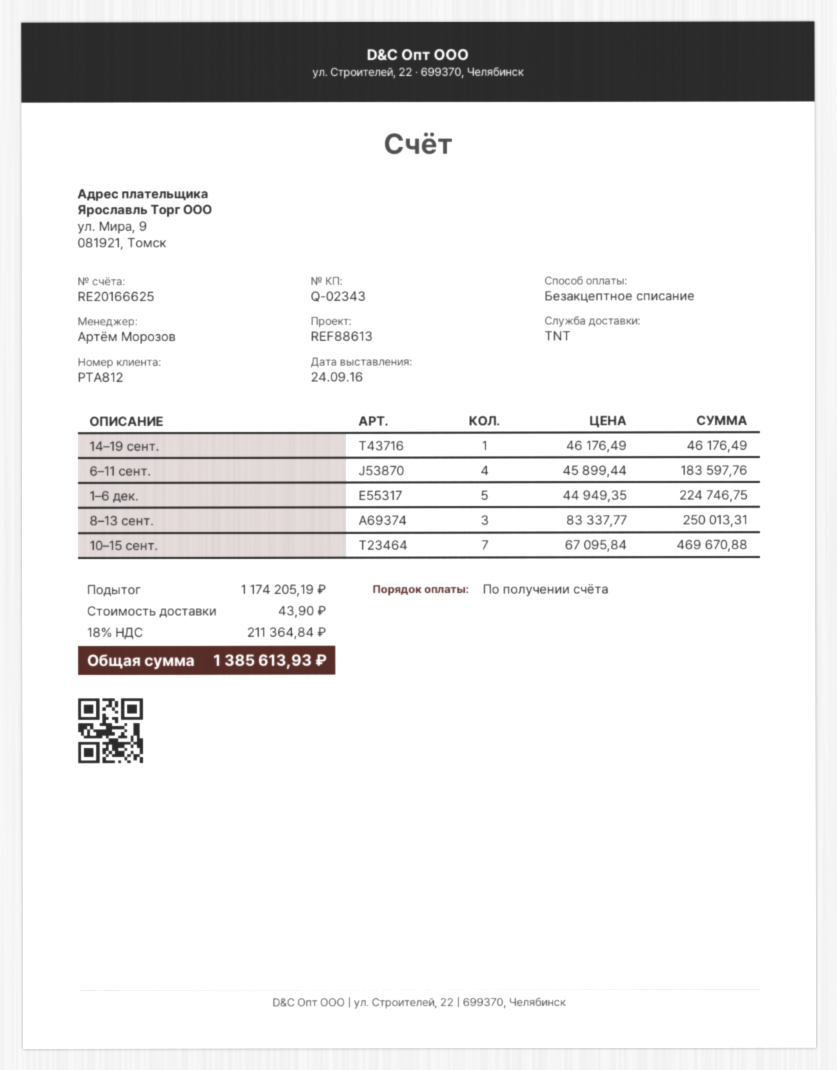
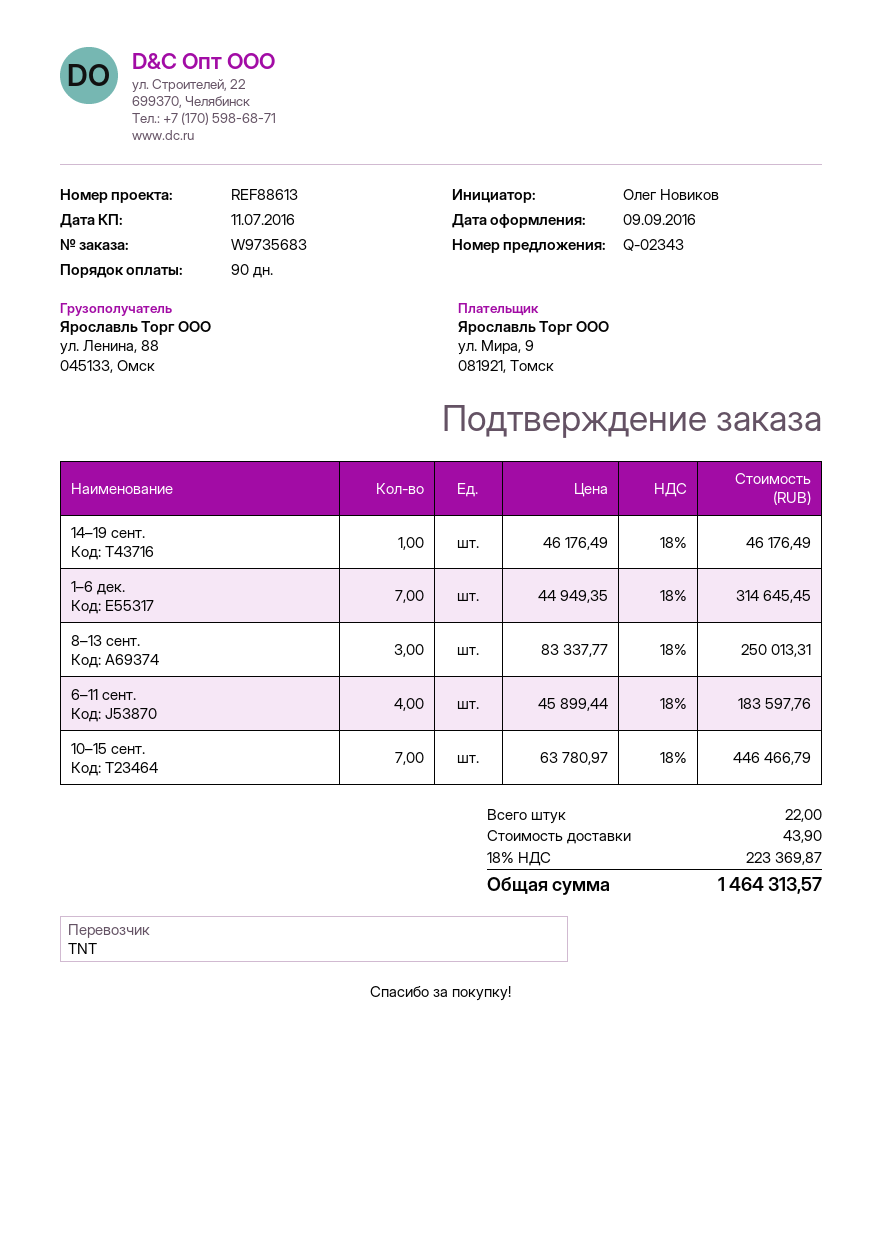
payment terms: on receipt -> 90 days
1–6 дек.: 5 x 44949.35 = 224746.75 -> 7 x 44949.35 = 314645.45
10–15 сент.: 7 x 67095.84 = 469670.88 -> 7 x 63780.97 = 446466.79
tax: 18% = 211364.84 -> 18% = 223369.87
total: 1385613.93 -> 1464313.57

